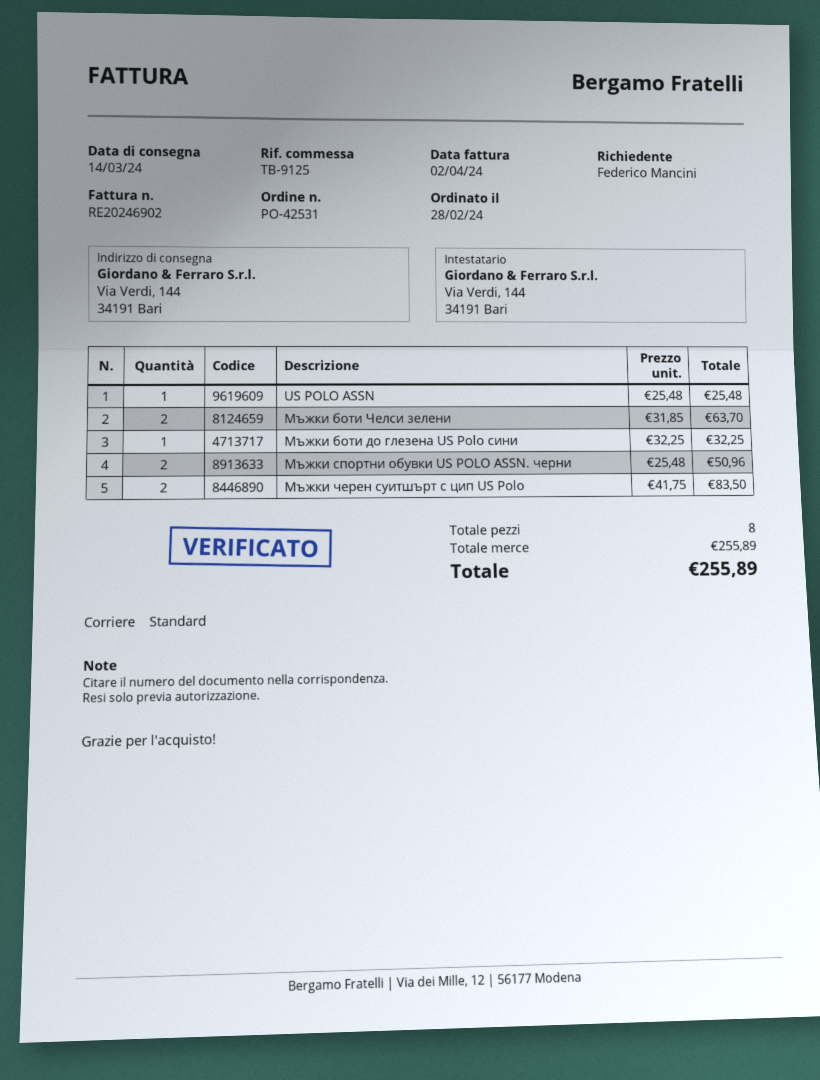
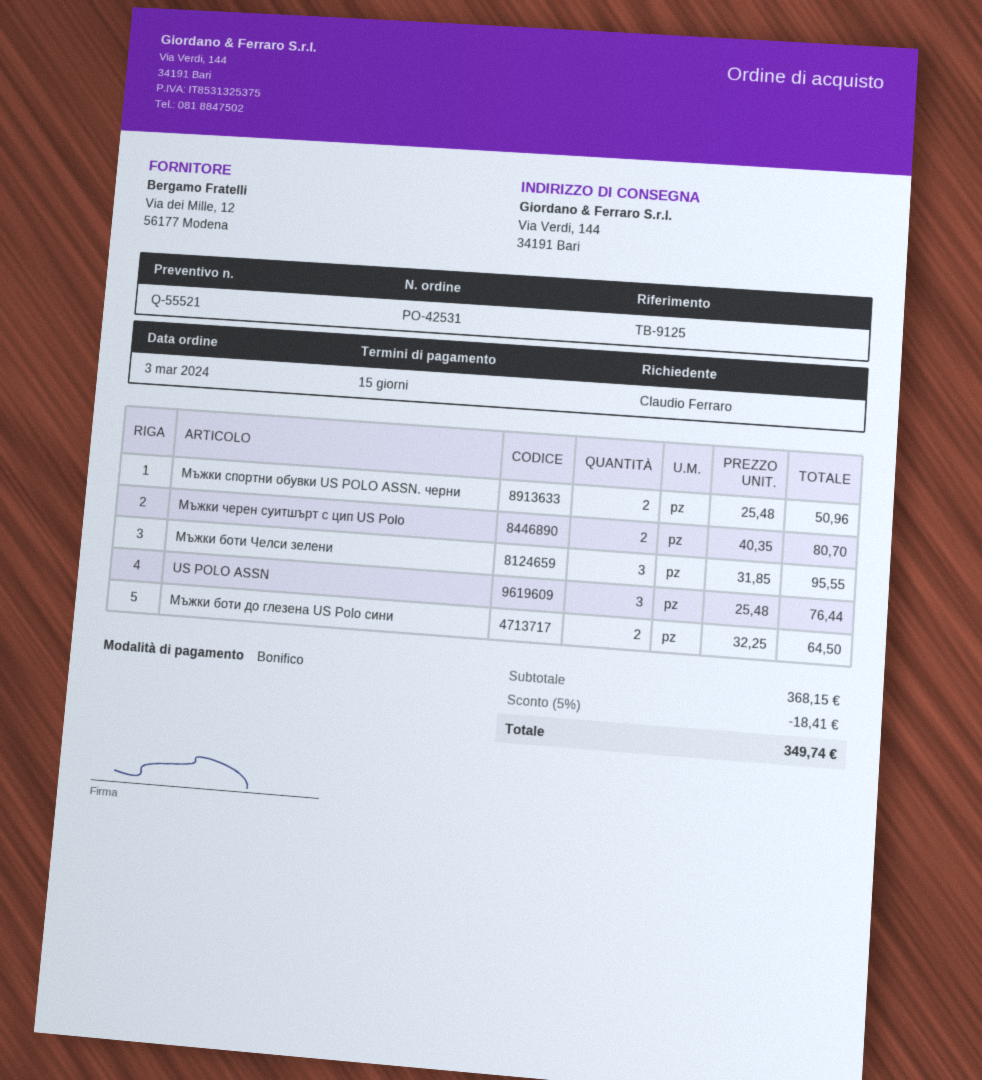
order date: 2024-02-28 -> 2024-03-03
ordered by: Federico Mancini -> Claudio Ferraro
US POLO ASSN: 1 x 25.48 = 25.48 -> 3 x 25.48 = 76.44
Мъжки боти Челси зелени: 2 x 31.85 = 63.70 -> 3 x 31.85 = 95.55
Мъжки боти до глезена US Polo сини: 1 x 32.25 = 32.25 -> 2 x 32.25 = 64.50
Мъжки черен суитшърт с цип US Polo: 2 x 41.75 = 83.50 -> 2 x 40.35 = 80.70
subtotal: 255.89 -> 368.15
discount: none -> 5% = 18.41
total: 255.89 -> 349.74

